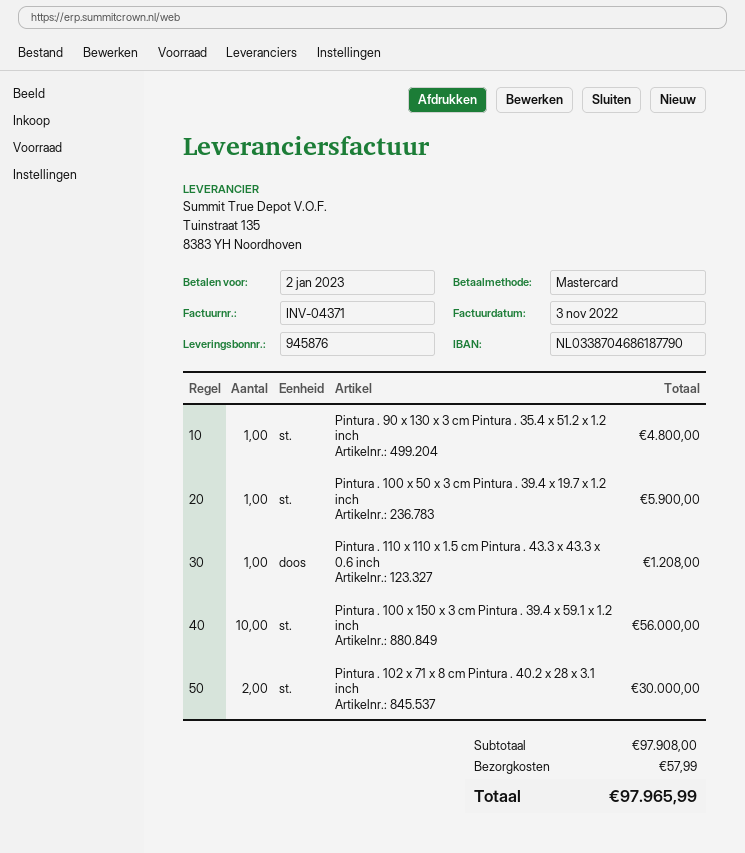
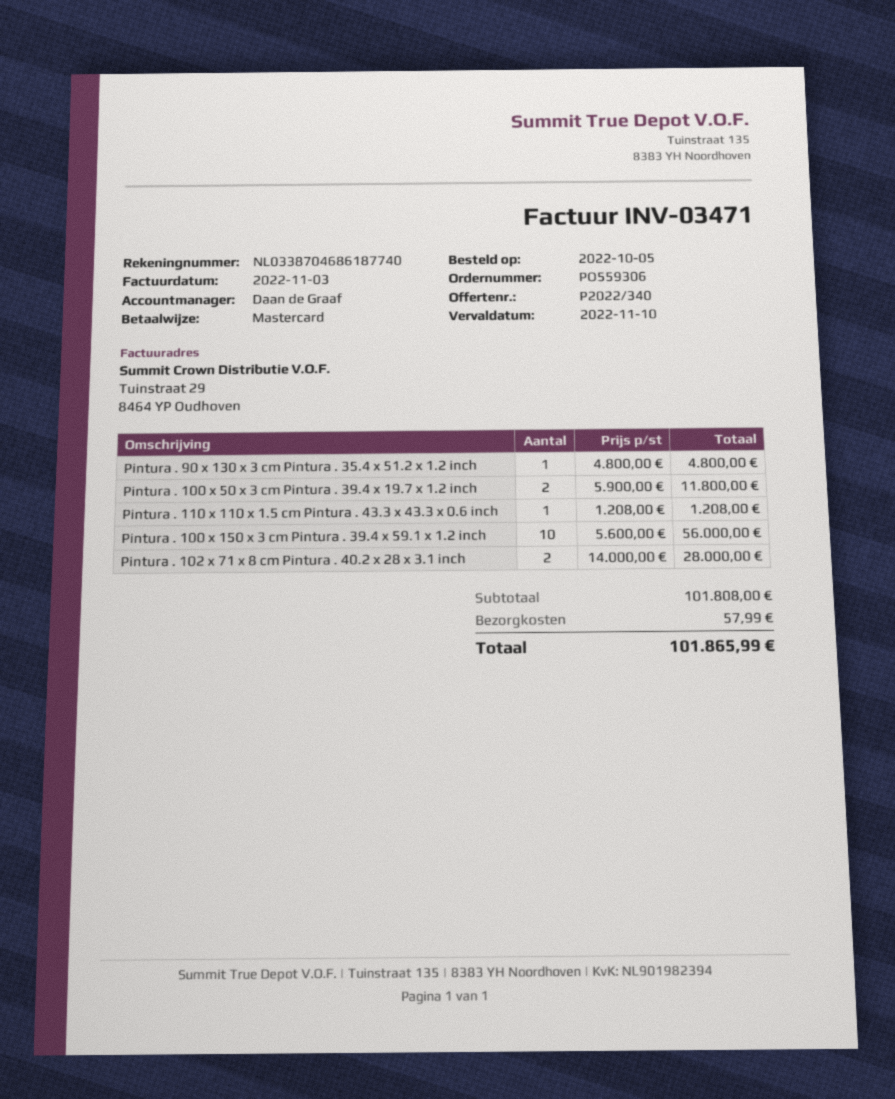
invoice number: INV-04371 -> INV-03471
due date: 2023-01-02 -> 2022-11-10
bank account: NL0338704686187790 -> NL0338704686187740
Pintura . 100 x 50 x 3 cm Pintura . 39.4 x 19.7 x 1.2 inch: 1 for 5900.00 -> 2 for 11800.00
Pintura . 102 x 71 x 8 cm Pintura . 40.2 x 28 x 3.1 inch: 2 for 30000.00 -> 2 for 28000.00
subtotal: 97908.00 -> 101808.00
total: 97965.99 -> 101865.99

